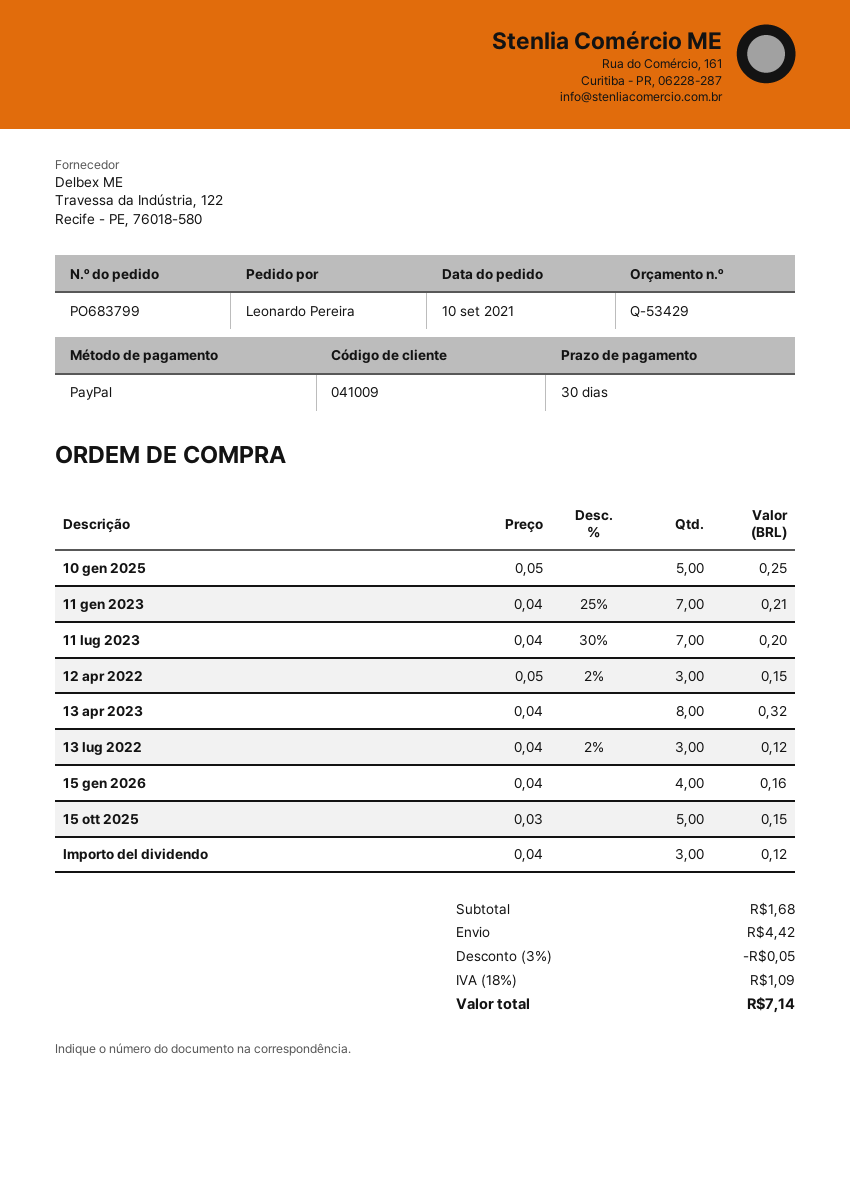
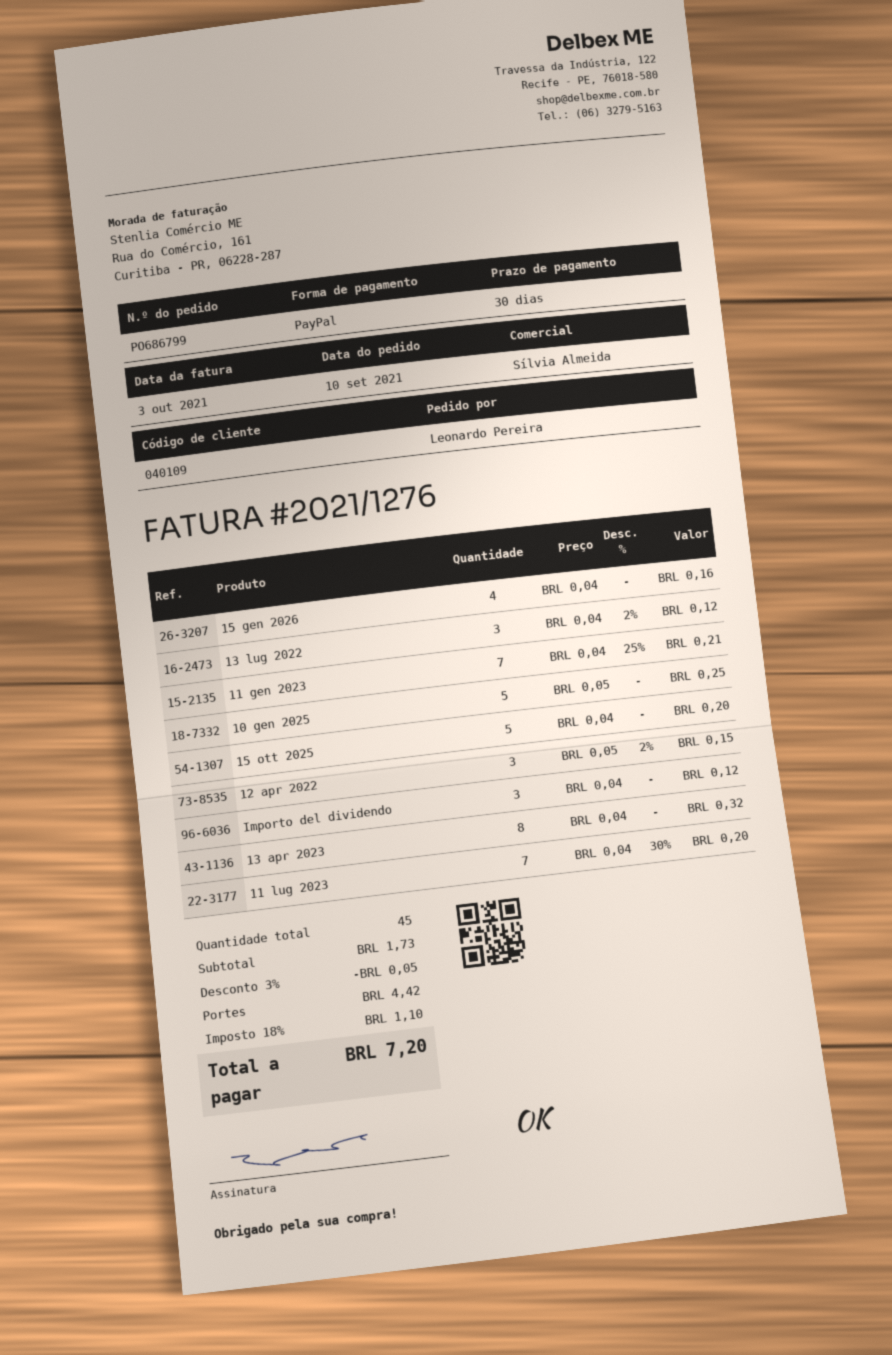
order number: PO683799 -> PO686799
customer number: 041009 -> 040109
15 ott 2025: 5 x 0.03 = 0.15 -> 5 x 0.04 = 0.20
subtotal: 1.68 -> 1.73
tax: 18% = 1.09 -> 18% = 1.10
total: 7.14 -> 7.20

